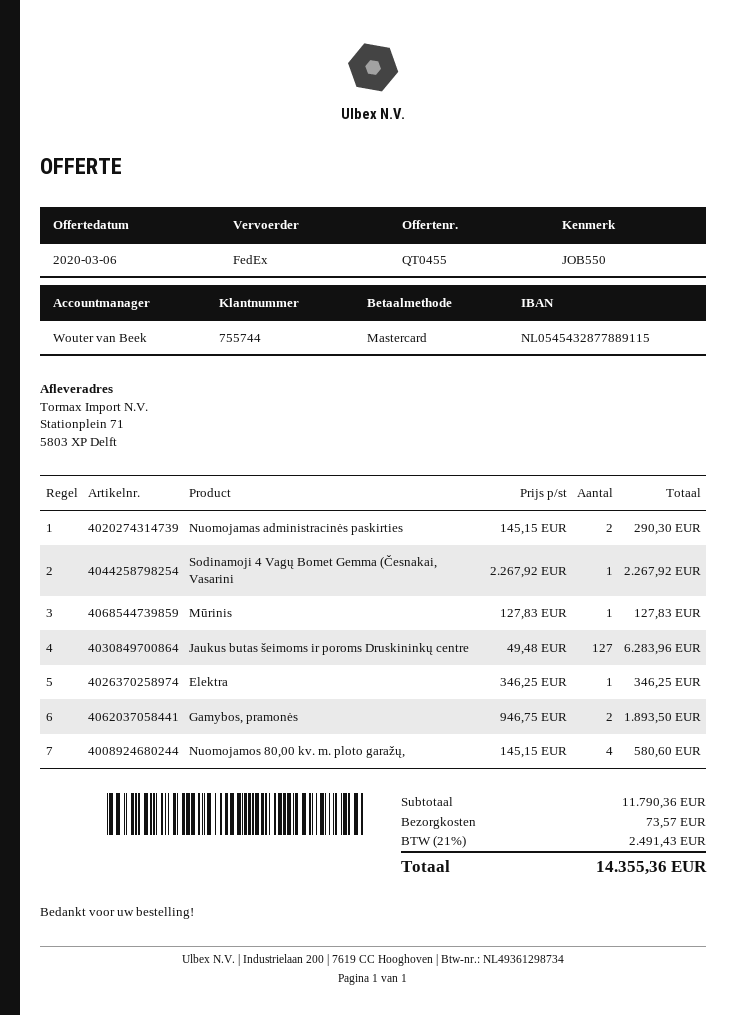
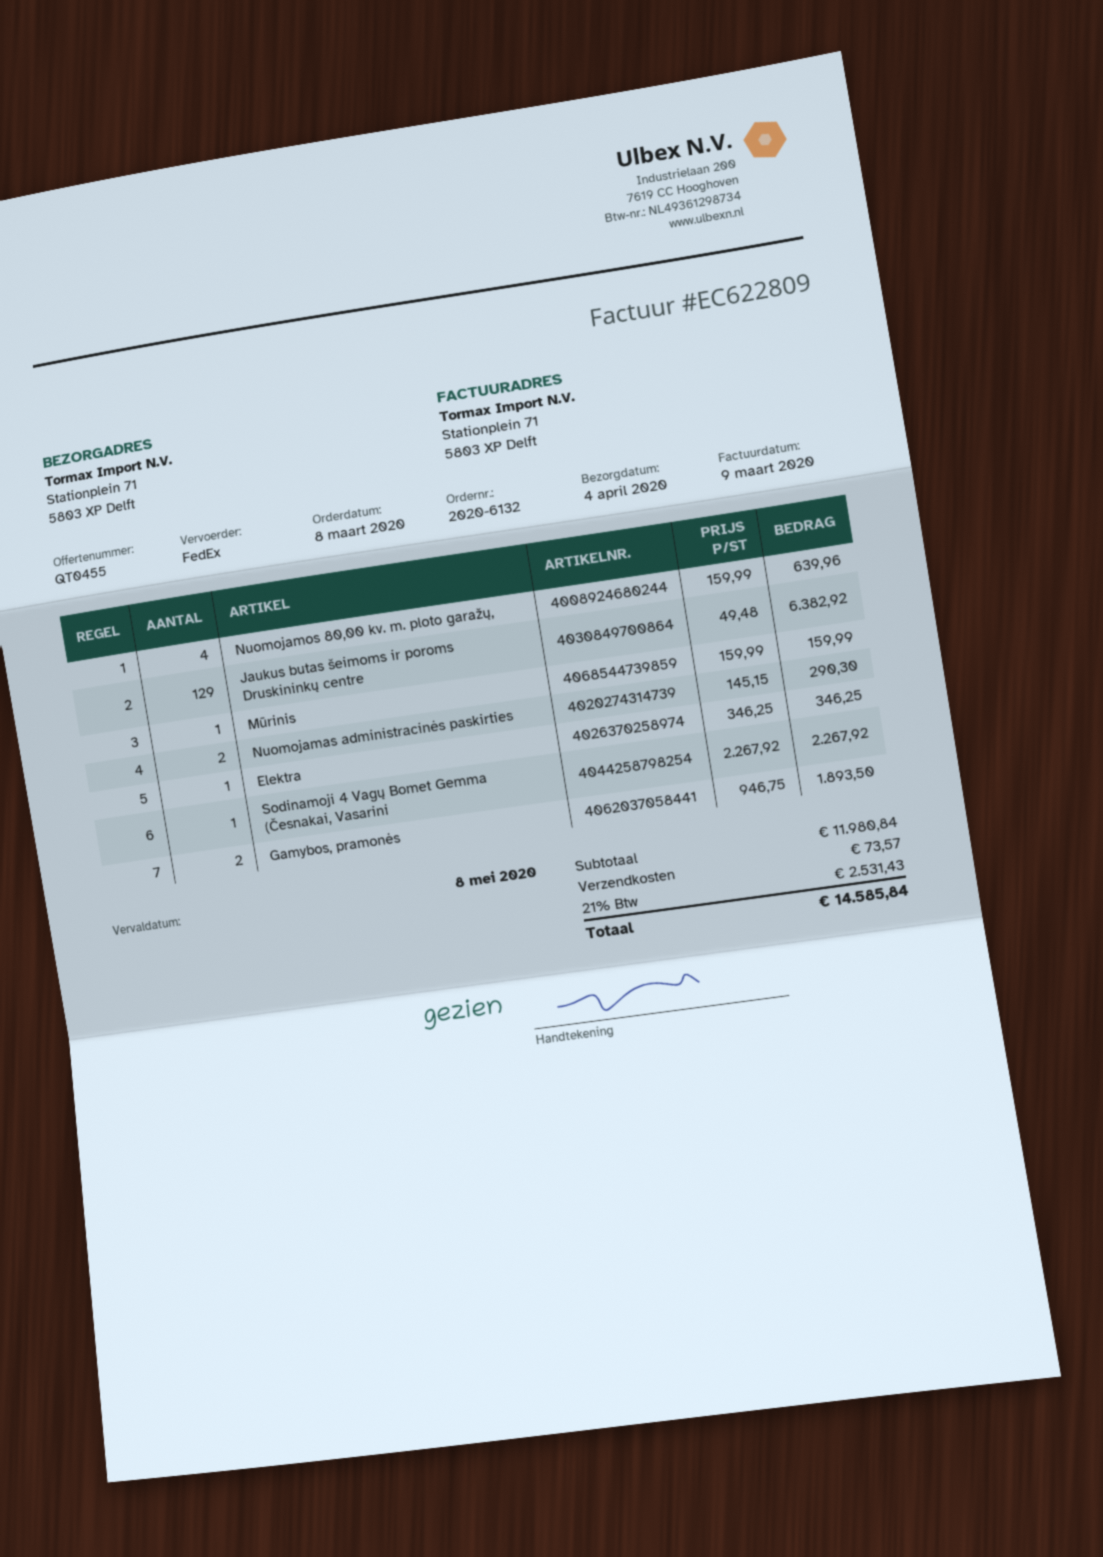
Mūrinis: 1 x 127.83 = 127.83 -> 1 x 159.99 = 159.99
Jaukus butas šeimoms ir poroms Druskininkų centre: 127 x 49.48 = 6283.96 -> 129 x 49.48 = 6382.92
Nuomojamos 80,00 kv. m. ploto garažų,: 4 x 145.15 = 580.60 -> 4 x 159.99 = 639.96
subtotal: 11790.36 -> 11980.84
tax: 21% = 2491.43 -> 21% = 2531.43
total: 14355.36 -> 14585.84

